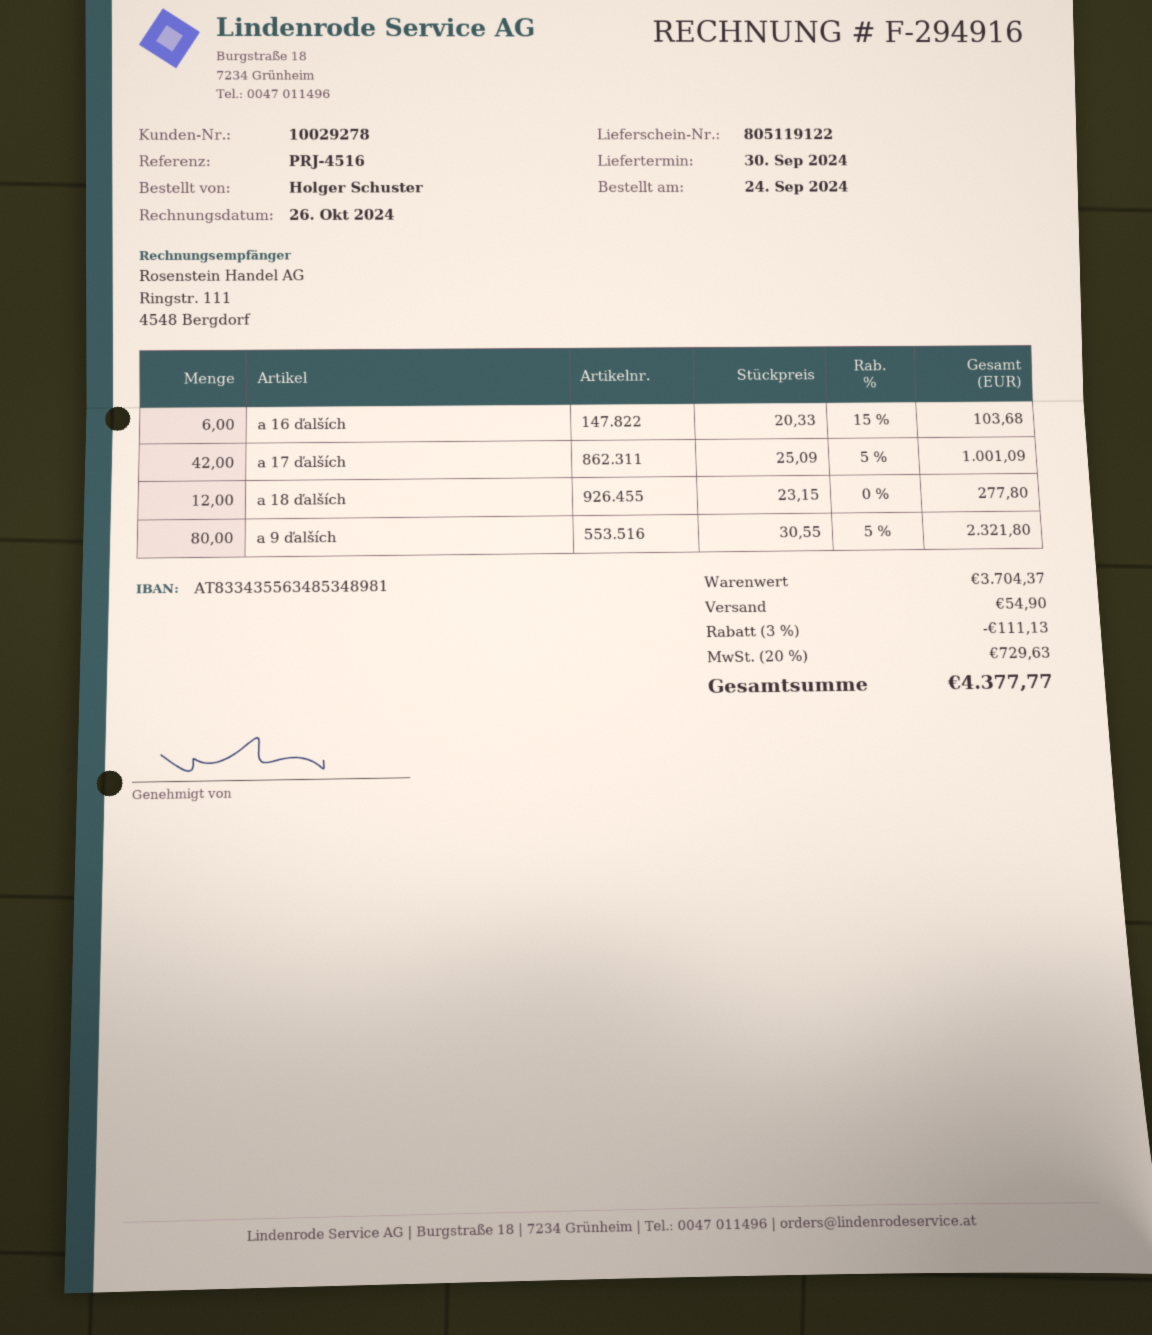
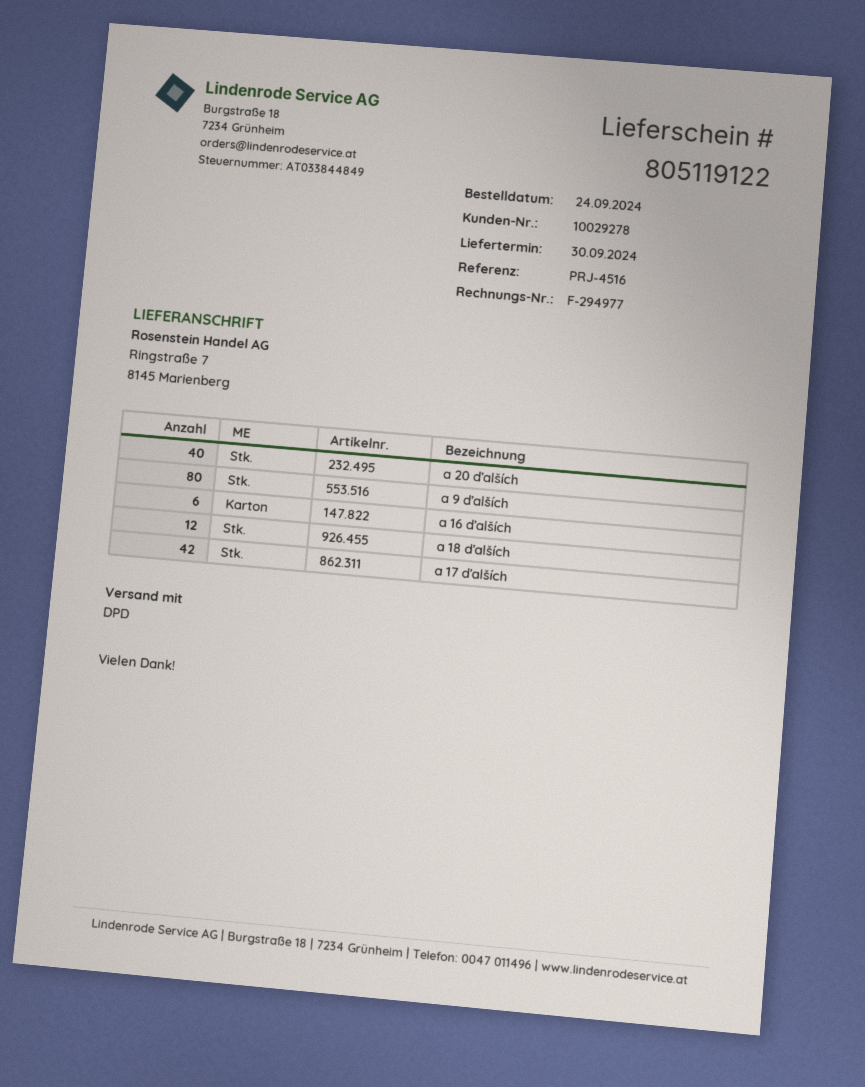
invoice number: F-294916 -> F-294977
a 20 ďalších: none -> 40

